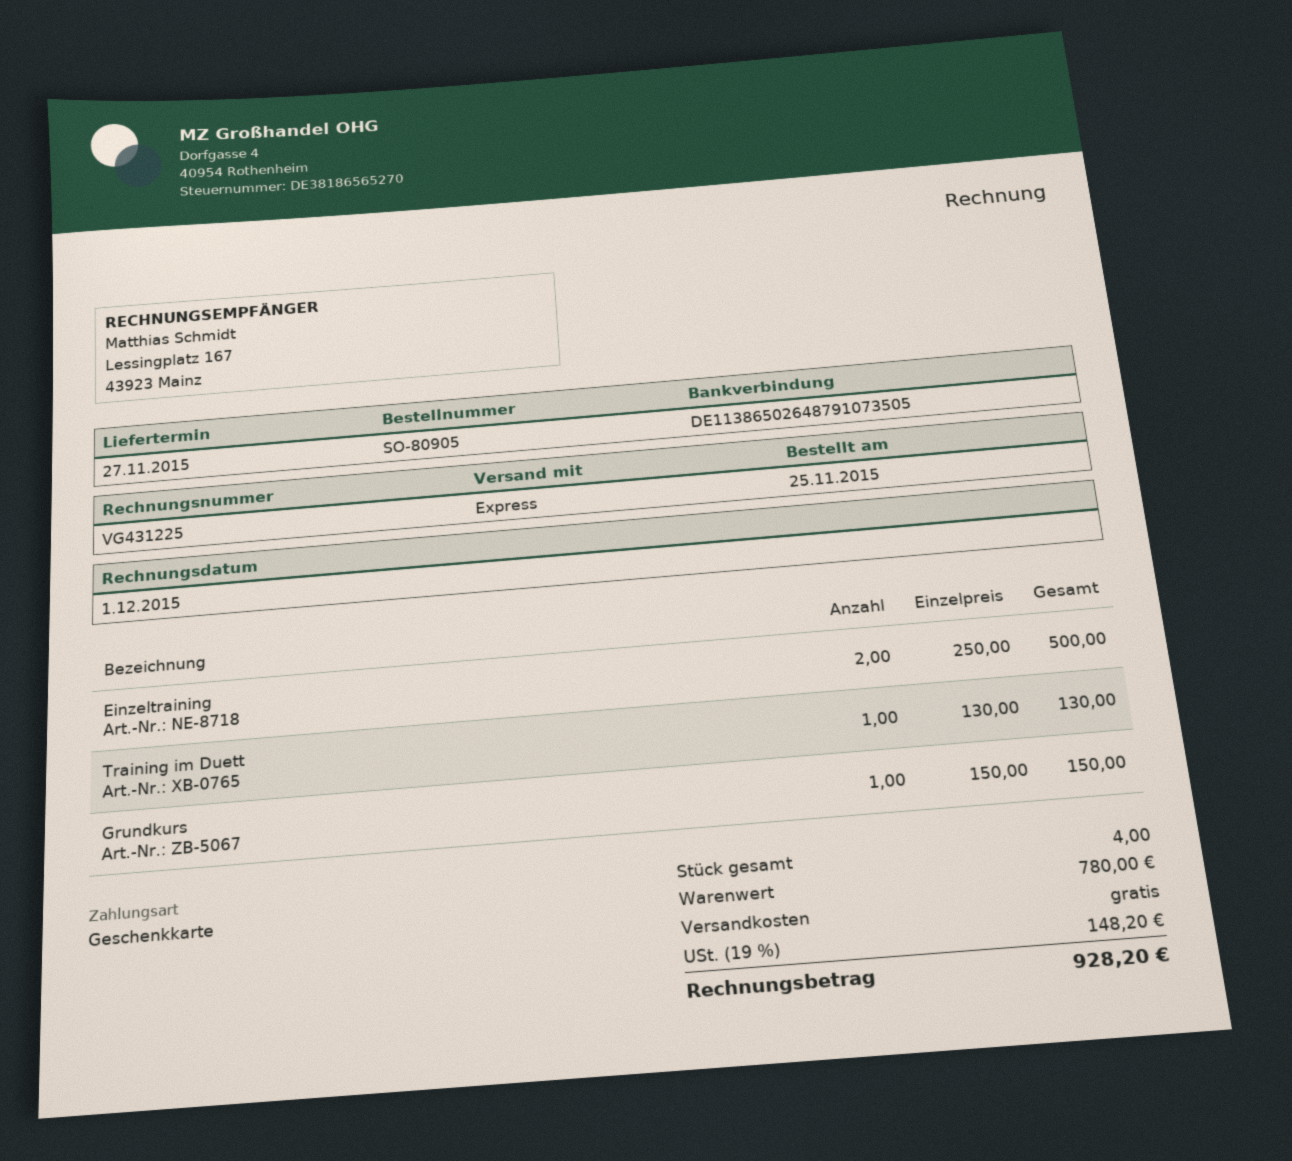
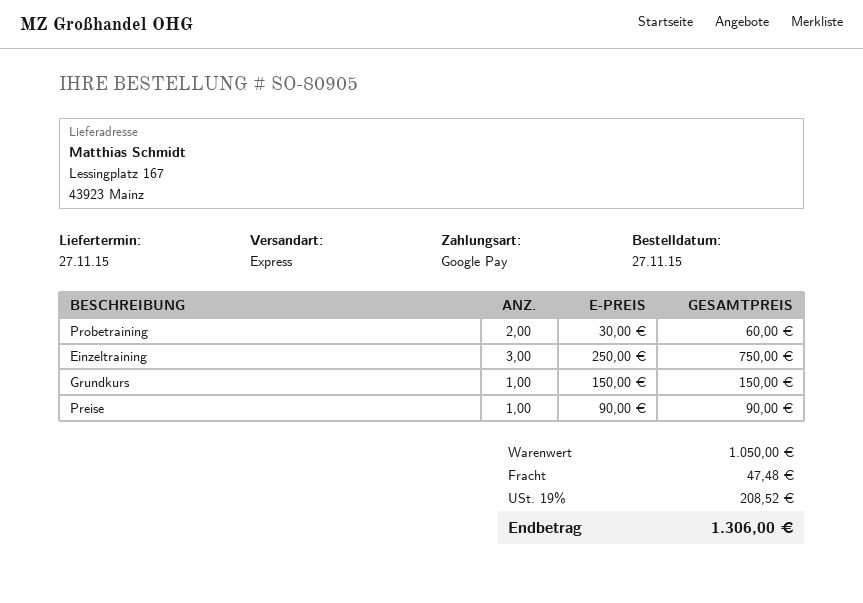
order date: 2015-11-25 -> 2015-11-27
payment method: gift card -> Google Pay
Einzeltraining: 2 x 250.00 = 500.00 -> 3 x 250.00 = 750.00
Training im Duett: 1 x 130.00 = 130.00 -> none
Probetraining: none -> 2 x 30.00 = 60.00
Preise: none -> 1 x 90.00 = 90.00
subtotal: 780.00 -> 1050.00
shipping: 0.00 -> 47.48
tax: 19% = 148.20 -> 19% = 208.52
total: 928.20 -> 1306.00

